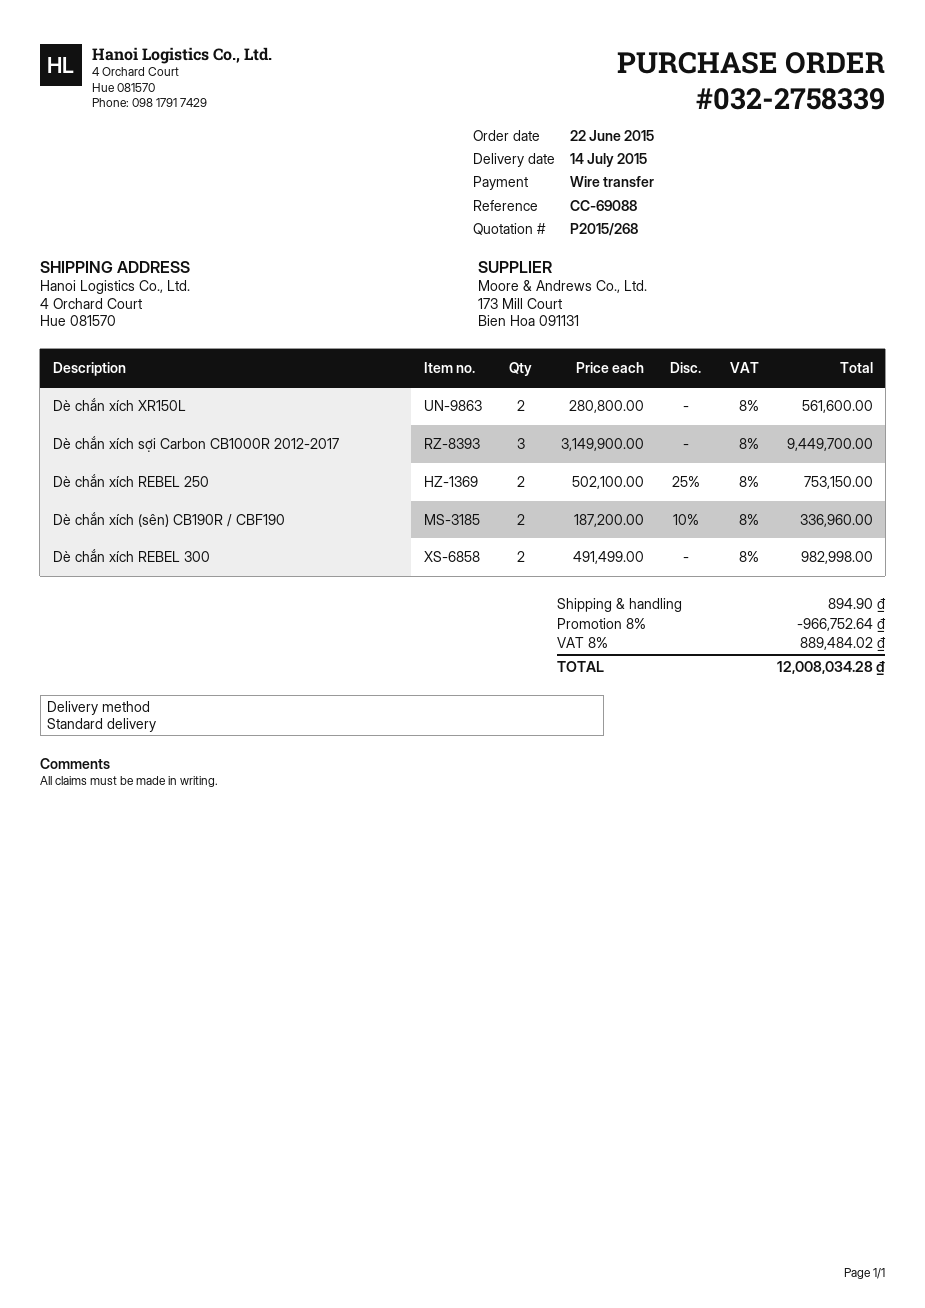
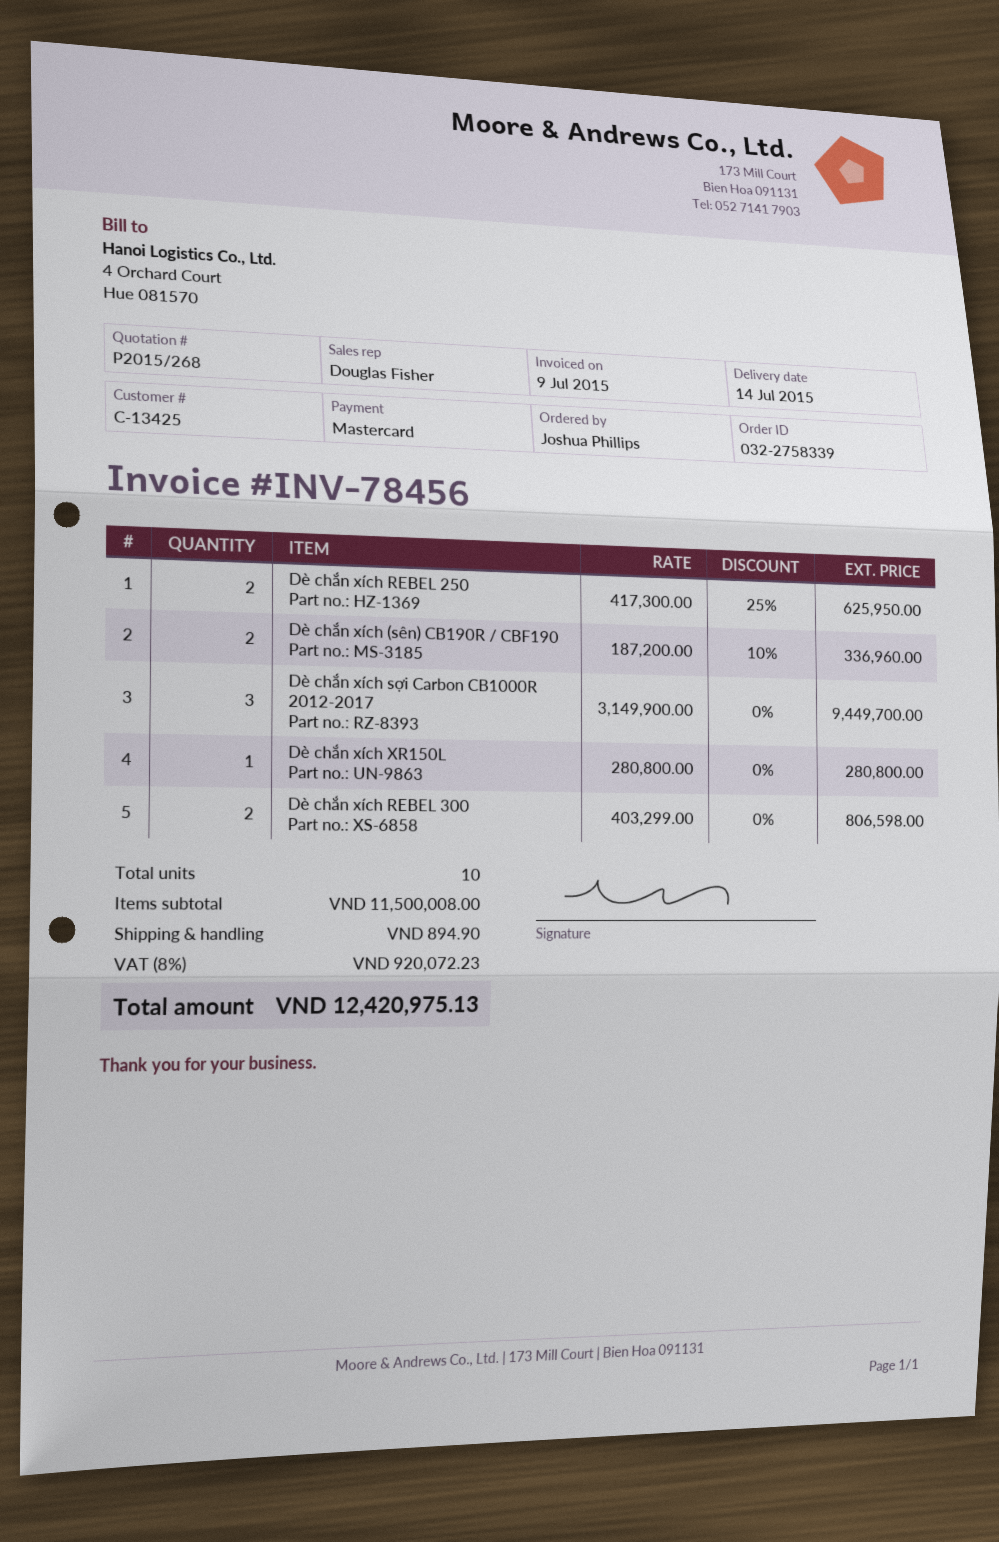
payment method: bank transfer -> Mastercard
Dè chắn xích XR150L: 2 x 280800.00 = 561600.00 -> 1 x 280800.00 = 280800.00
Dè chắn xích REBEL 250: 2 x 502100.00 - 25% = 753150.00 -> 2 x 417300.00 - 25% = 625950.00
Dè chắn xích REBEL 300: 2 x 491499.00 = 982998.00 -> 2 x 403299.00 = 806598.00
discount: 8% = 966752.64 -> none
tax: 8% = 889484.02 -> 8% = 920072.23
total: 12008034.28 -> 12420975.13

